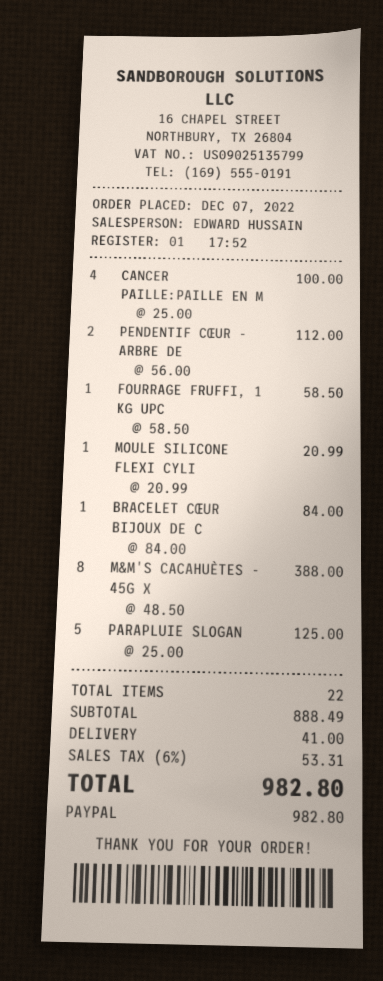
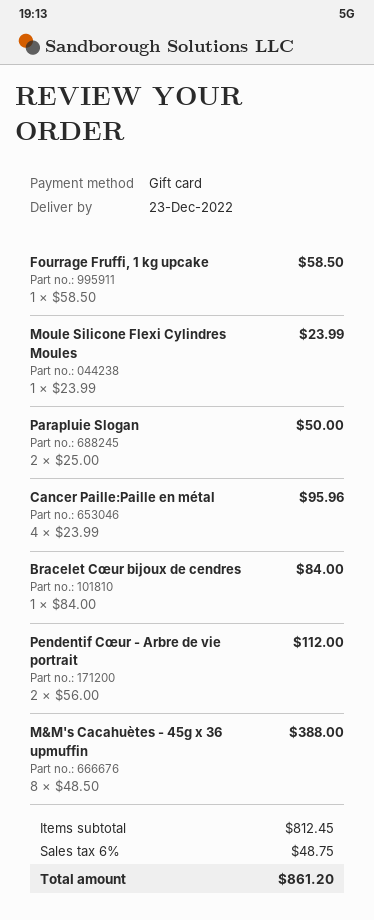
payment method: PayPal -> gift card
CANCER PAILLE:PAILLE EN M: 4 x 25.00 = 100.00 -> 4 x 23.99 = 95.96
MOULE SILICONE FLEXI CYLI: 1 x 20.99 = 20.99 -> 1 x 23.99 = 23.99
PARAPLUIE SLOGAN: 5 x 25.00 = 125.00 -> 2 x 25.00 = 50.00
subtotal: 888.49 -> 812.45
shipping: 41.00 -> none
tax: 6% = 53.31 -> 6% = 48.75
total: 982.80 -> 861.20

